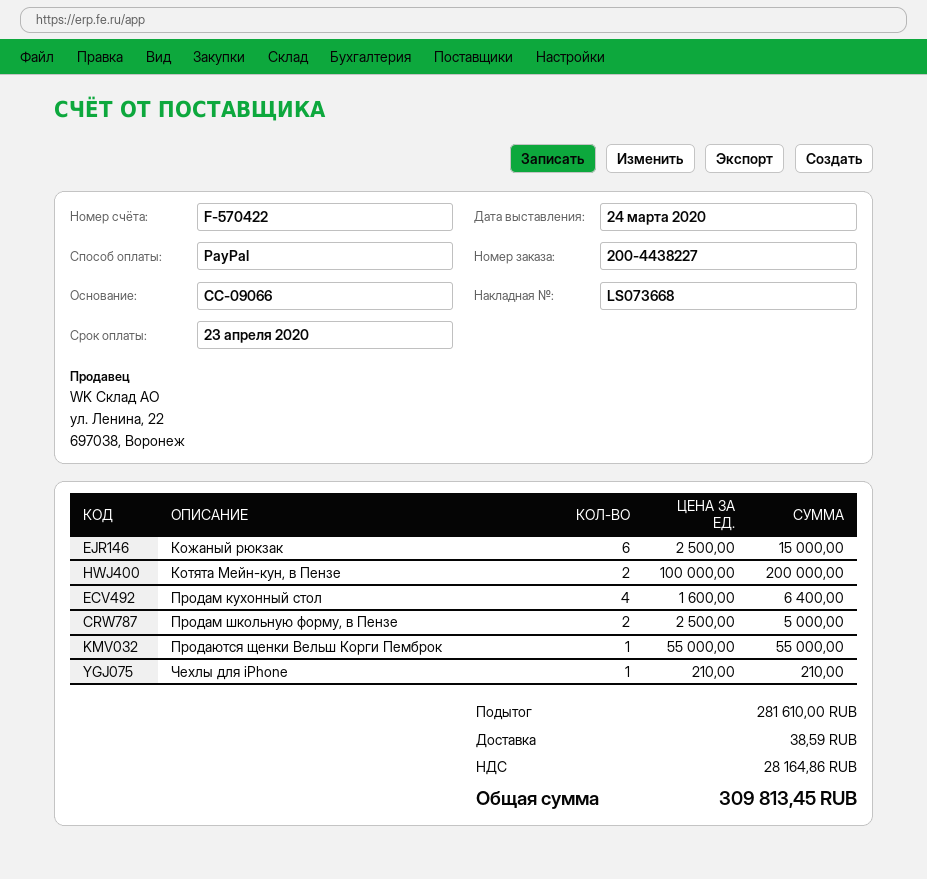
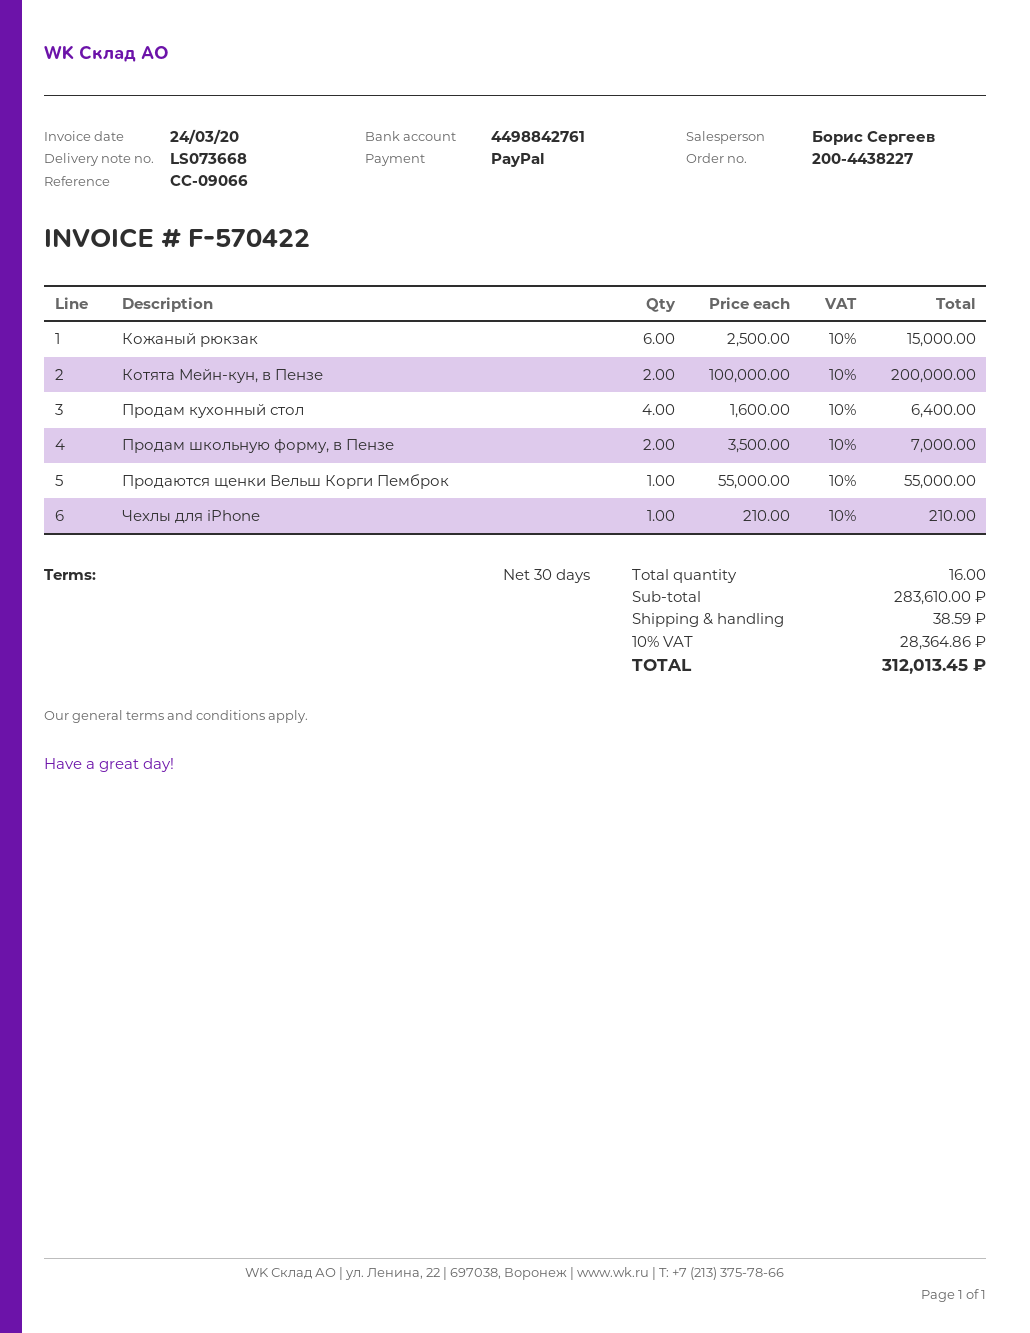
Продам школьную форму, в Пензе: 2 x 2500.00 = 5000.00 -> 2 x 3500.00 = 7000.00
subtotal: 281610.00 -> 283610.00
tax: 28164.86 -> 28364.86
total: 309813.45 -> 312013.45

